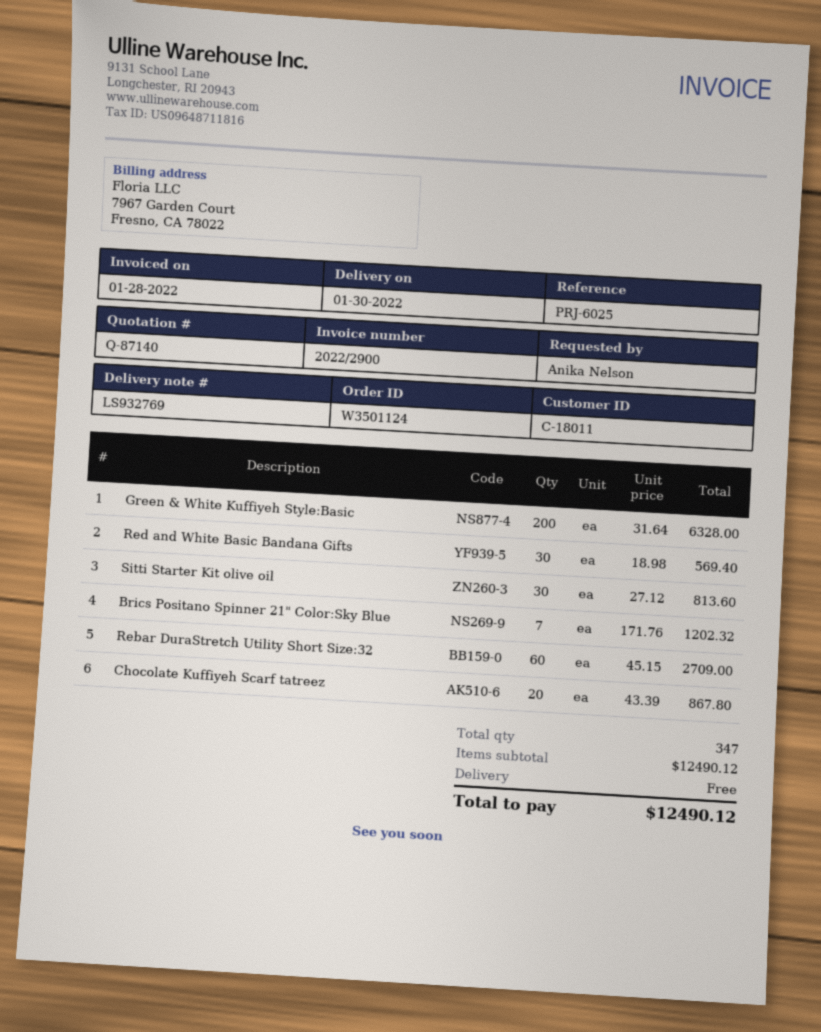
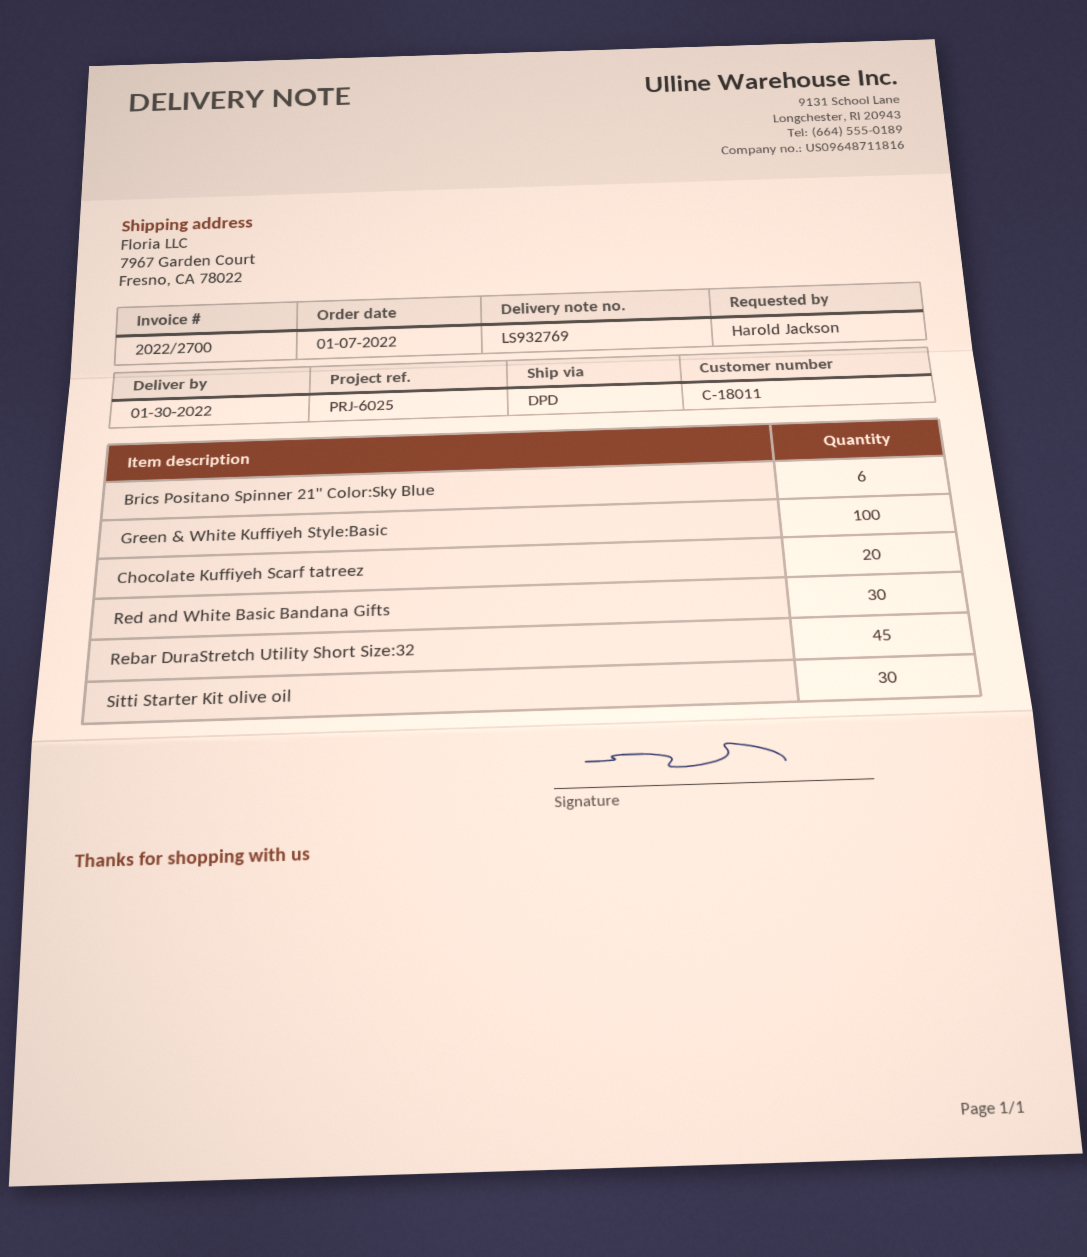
invoice number: 2022/2900 -> 2022/2700
ordered by: Anika Nelson -> Harold Jackson
Green & White Kuffiyeh Style:Basic: 200 -> 100
Brics Positano Spinner 21" Color:Sky Blue: 7 -> 6
Rebar DuraStretch Utility Short Size:32: 60 -> 45

